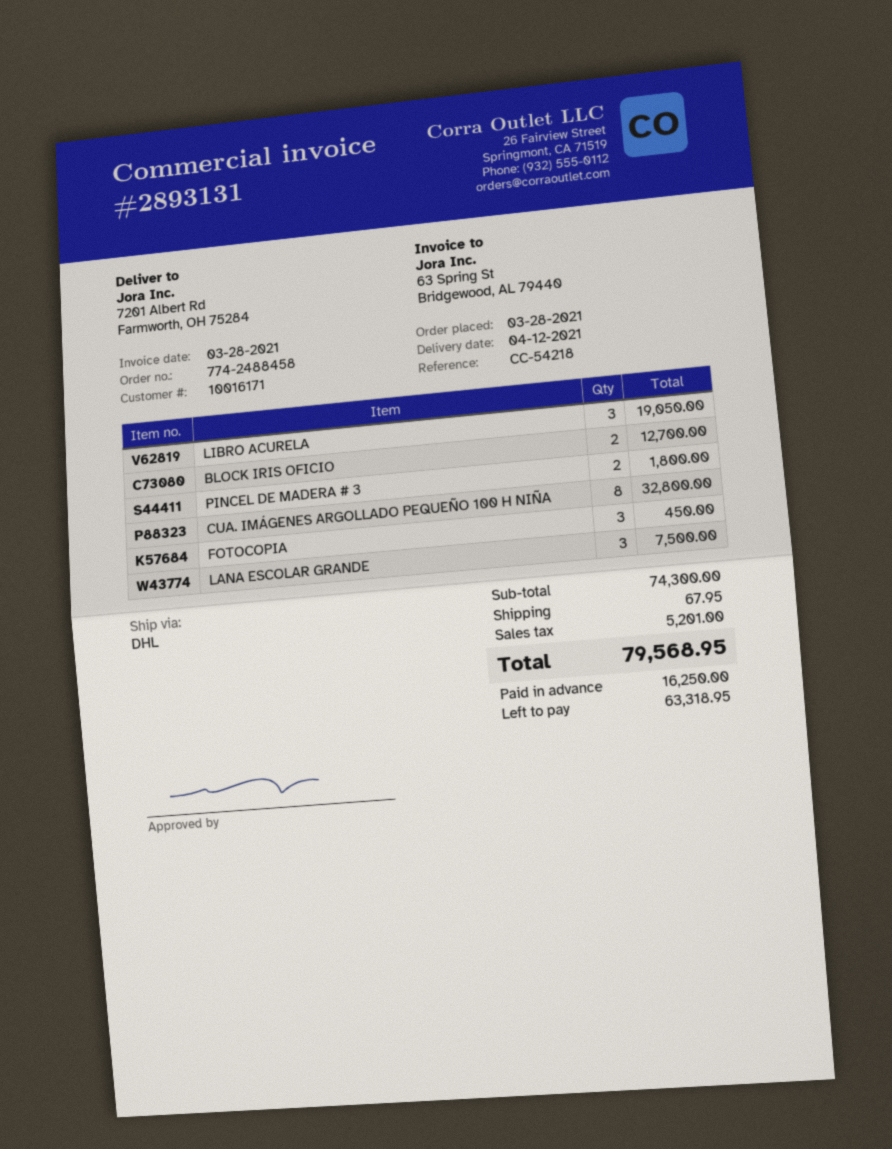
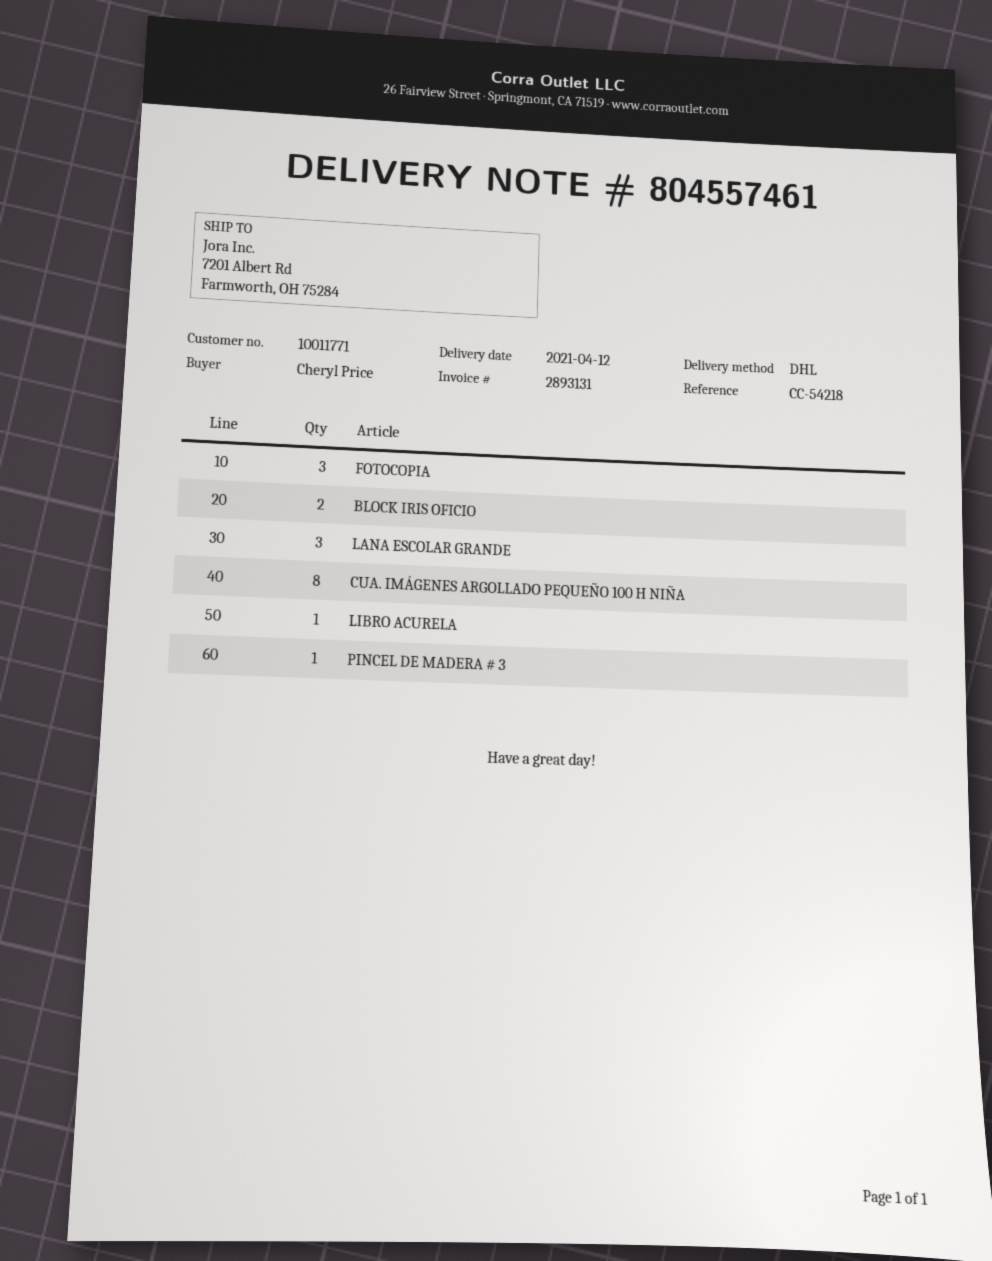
customer number: 10016171 -> 10011771
LIBRO ACURELA: 3 -> 1
PINCEL DE MADERA # 3: 2 -> 1

